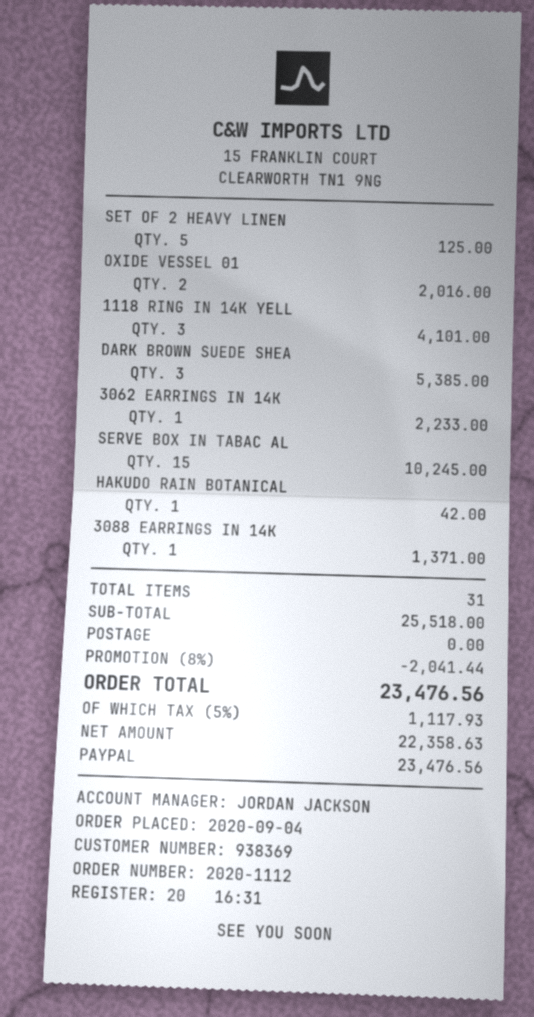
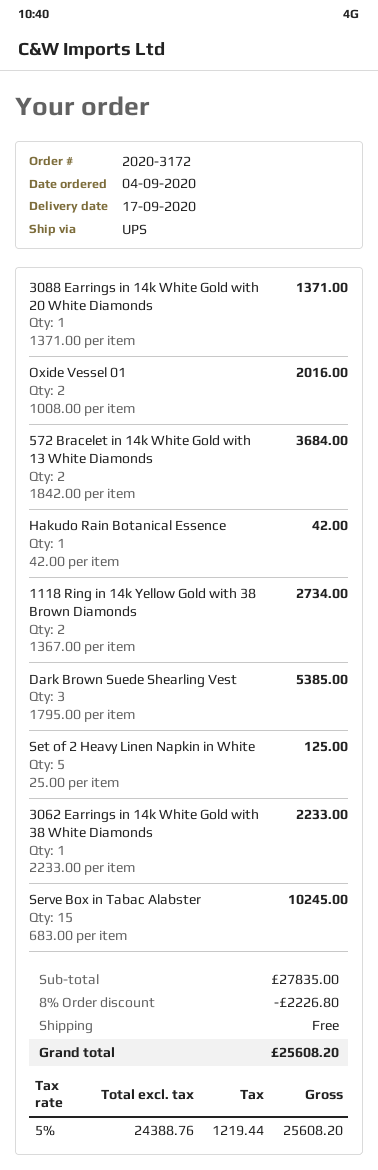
order number: 2020-1112 -> 2020-3172
1118 RING IN 14K YELL: 3 for 4101.00 -> 2 for 2734.00
572 Bracelet in 14k White Gold with 13 White Diamonds: none -> 2 for 3684.00
subtotal: 25518.00 -> 27835.00
discount: 8% = 2041.44 -> 8% = 2226.80
net: 22358.63 -> 24388.76
tax: 5% = 1117.93 -> 5% = 1219.44
total: 23476.56 -> 25608.20

